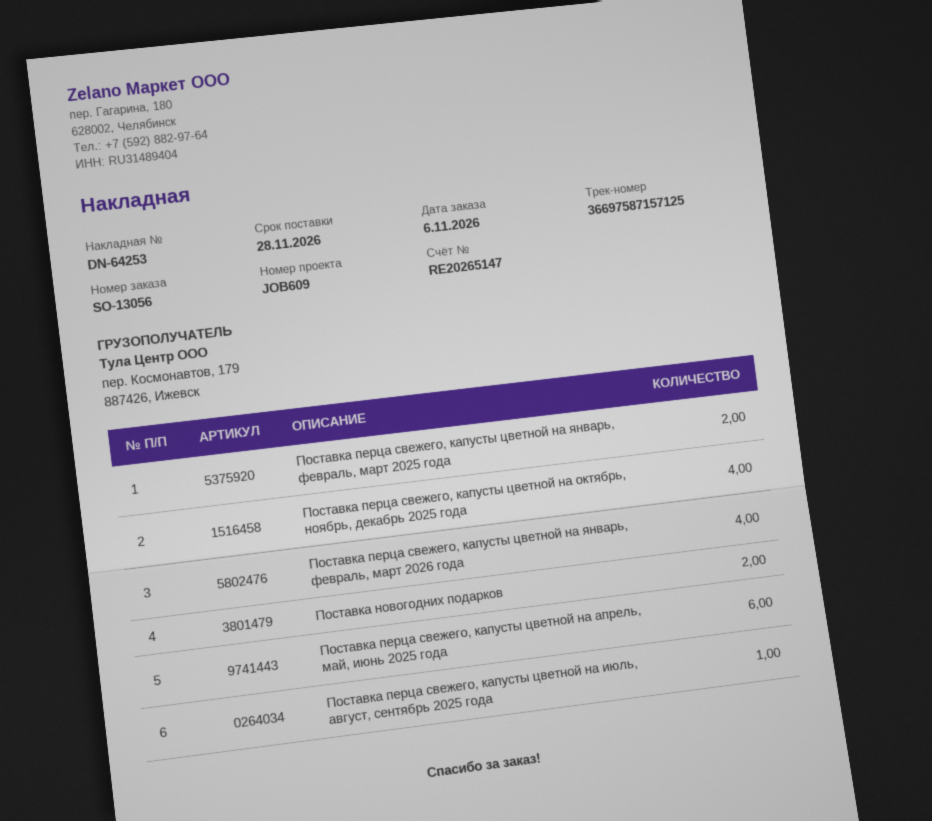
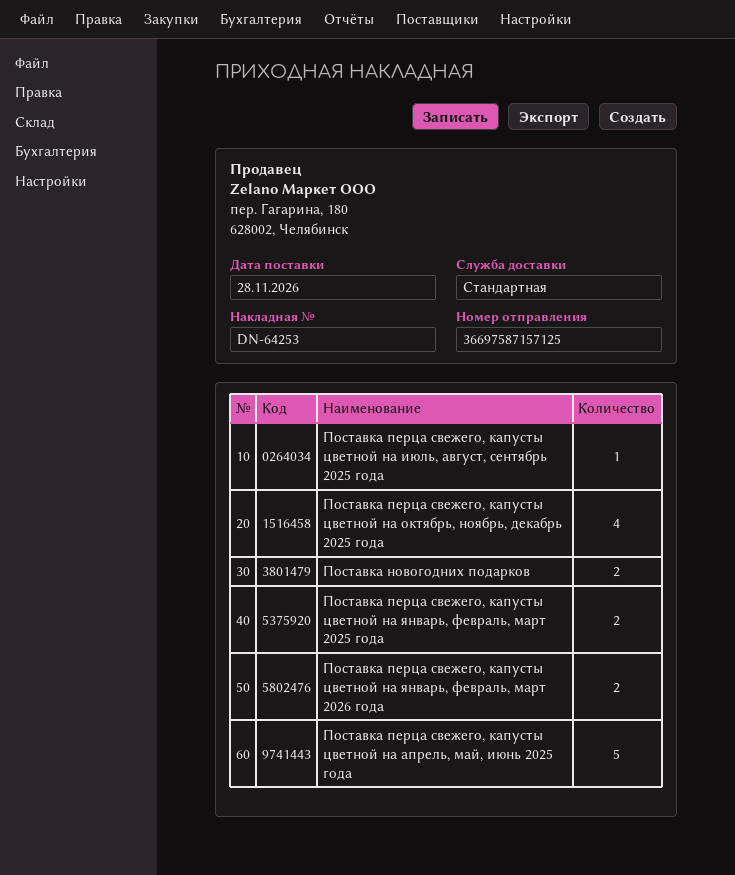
Поставка перца свежего, капусты цветной на январь, февраль, март 2026 года: 4 -> 2
Поставка перца свежего, капусты цветной на апрель, май, июнь 2025 года: 6 -> 5

